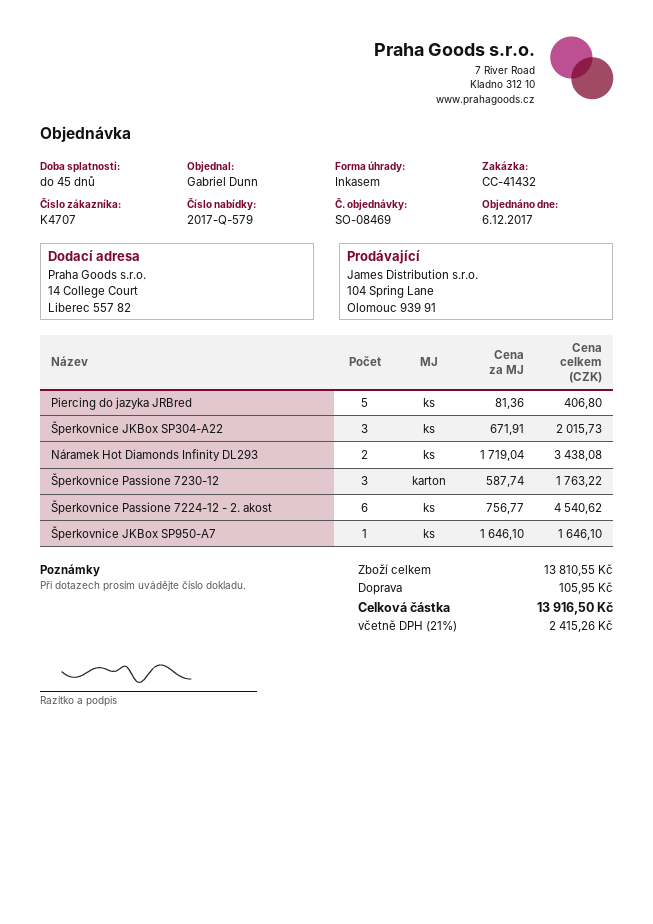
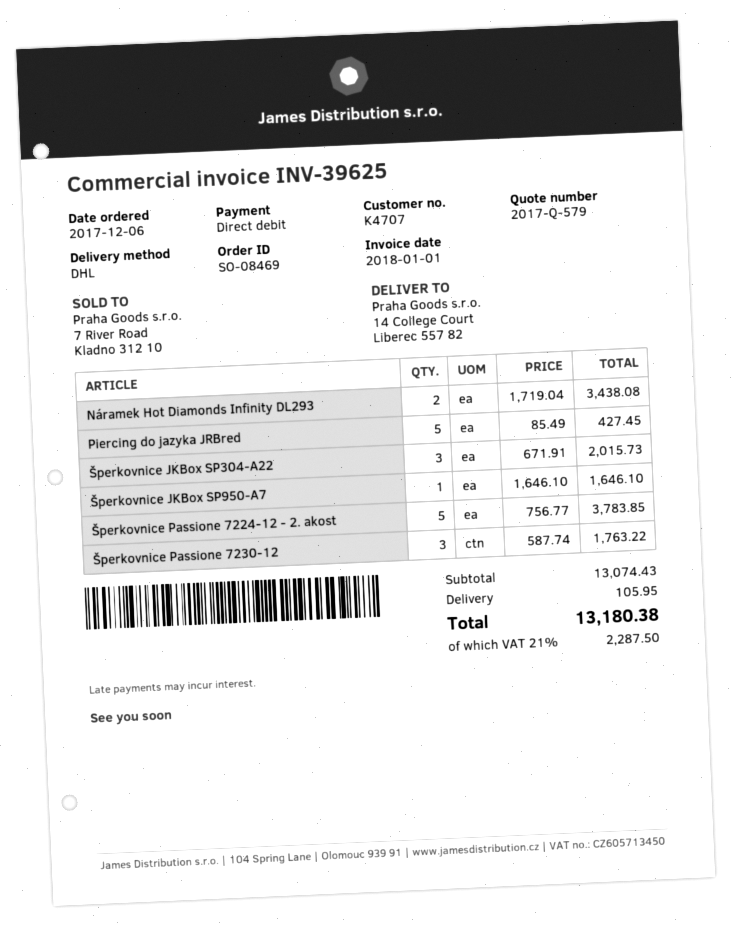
Piercing do jazyka JRBred: 5 x 81.36 = 406.80 -> 5 x 85.49 = 427.45
Šperkovnice Passione 7224-12 - 2. akost: 6 x 756.77 = 4540.62 -> 5 x 756.77 = 3783.85
subtotal: 13810.55 -> 13074.43
tax: 21% = 2415.26 -> 21% = 2287.50
total: 13916.50 -> 13180.38

